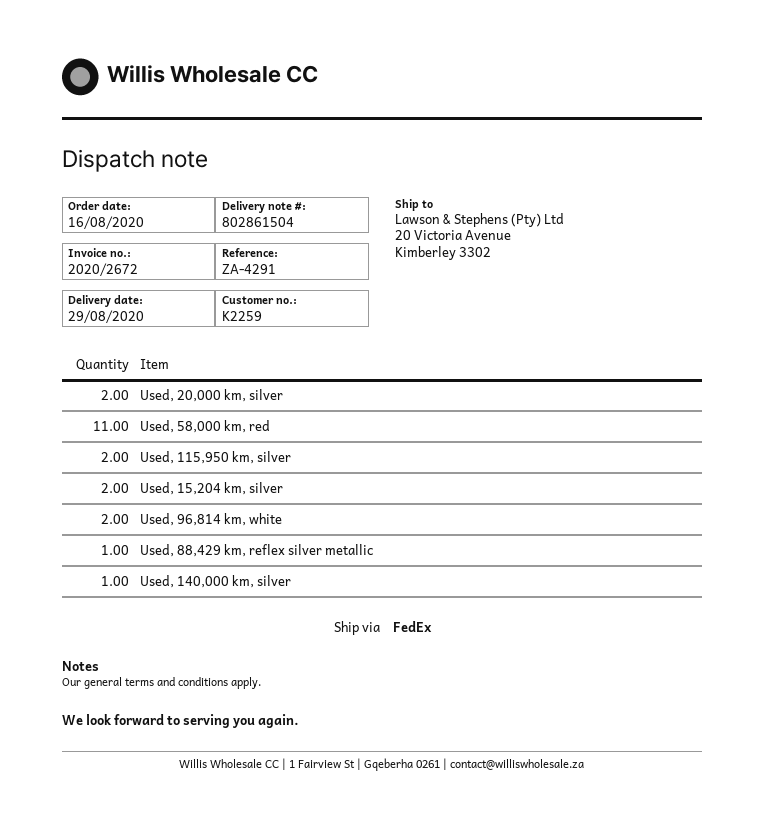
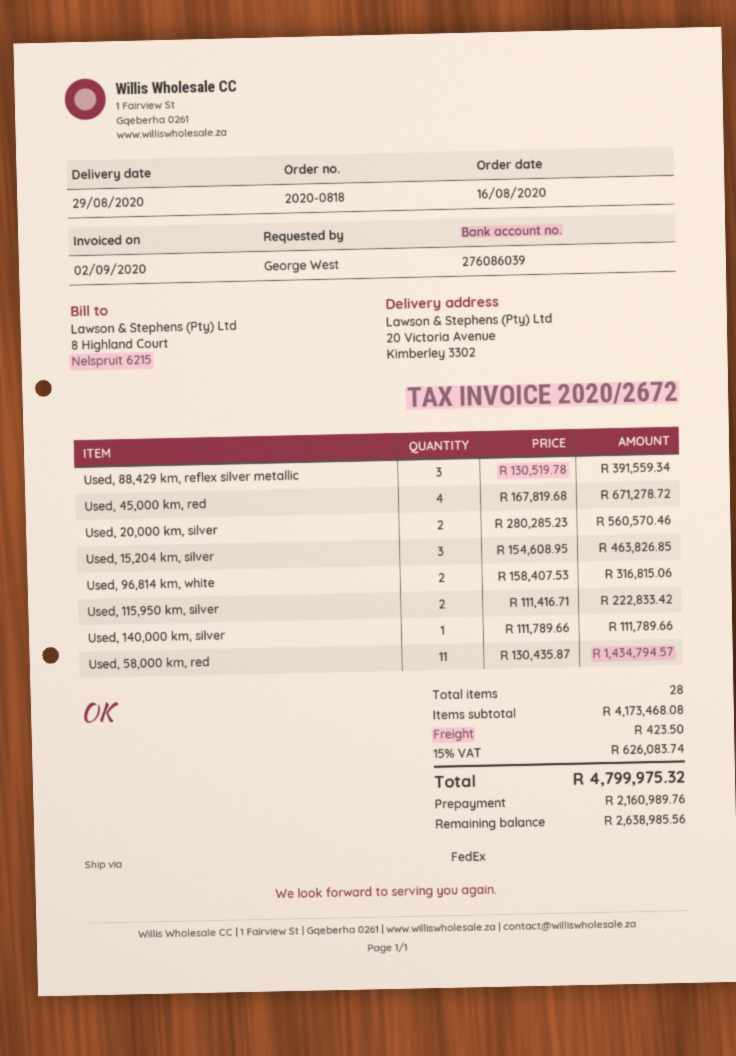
Used, 15,204 km, silver: 2 -> 3
Used, 88,429 km, reflex silver metallic: 1 -> 3
Used, 45,000 km, red: none -> 4

